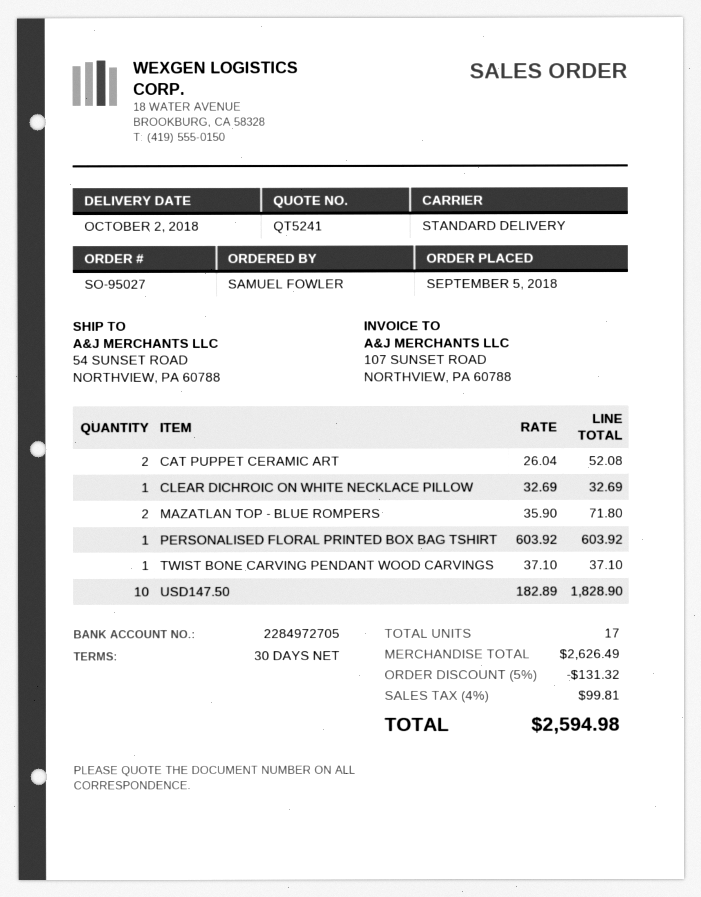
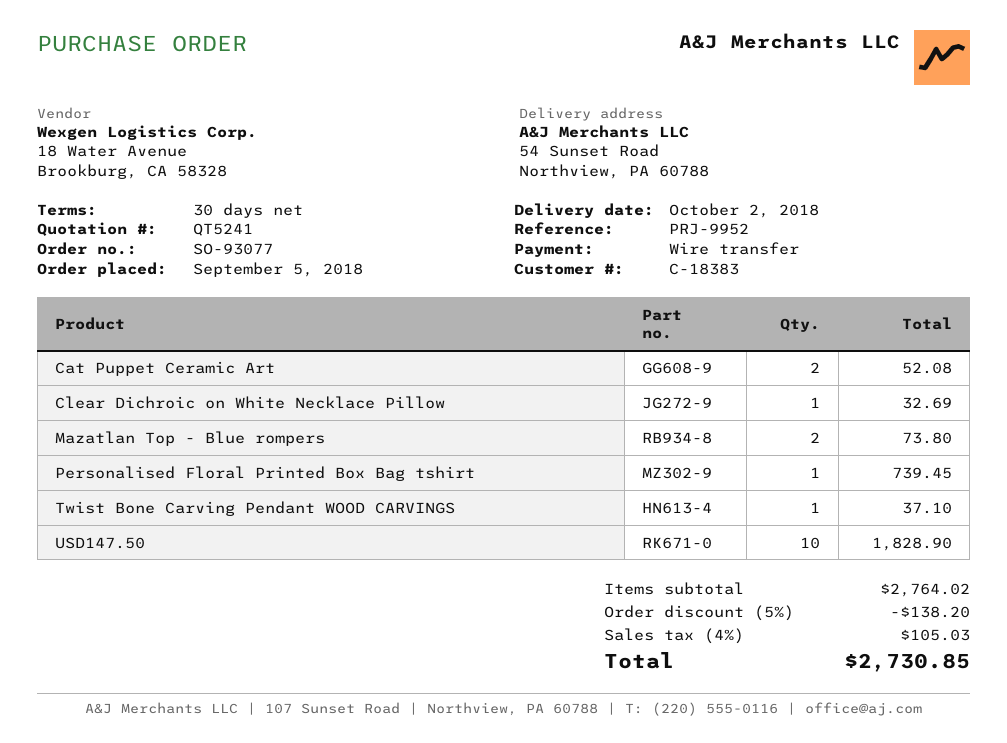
order number: SO-95027 -> SO-93077
MAZATLAN TOP - BLUE ROMPERS: 2 for 71.80 -> 2 for 73.80
PERSONALISED FLORAL PRINTED BOX BAG TSHIRT: 1 for 603.92 -> 1 for 739.45
subtotal: 2626.49 -> 2764.02
discount: 5% = 131.32 -> 5% = 138.20
tax: 4% = 99.81 -> 4% = 105.03
total: 2594.98 -> 2730.85

